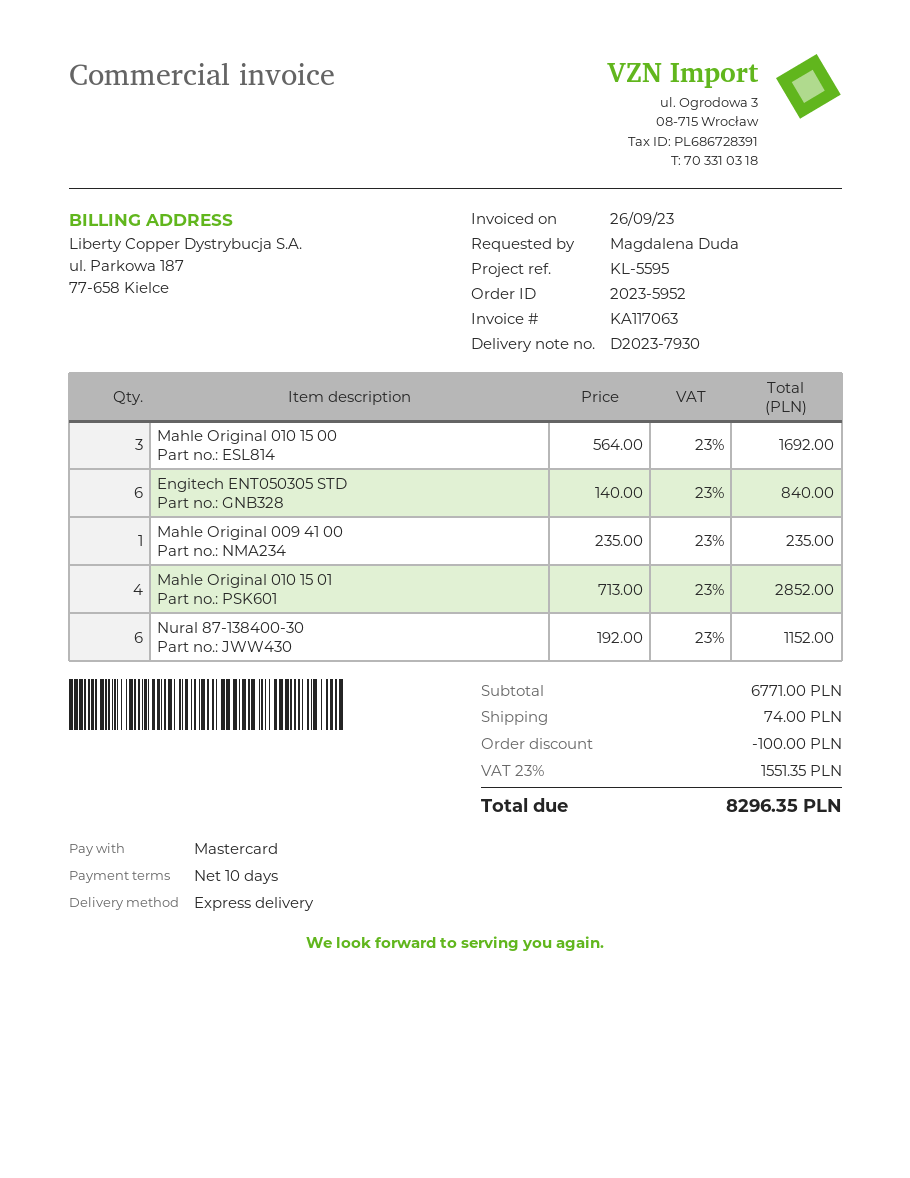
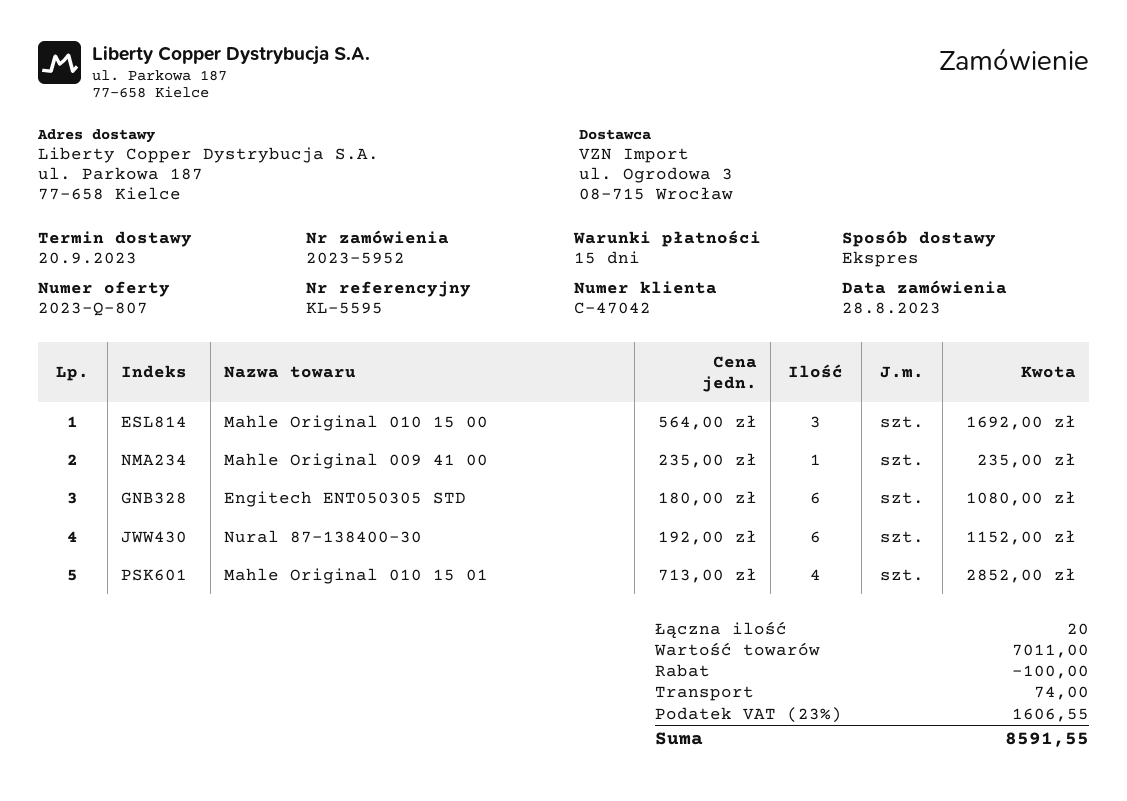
payment terms: 10 days -> 15 days
Engitech ENT050305 STD: 6 x 140.00 = 840.00 -> 6 x 180.00 = 1080.00
subtotal: 6771.00 -> 7011.00
tax: 23% = 1551.35 -> 23% = 1606.55
total: 8296.35 -> 8591.55

